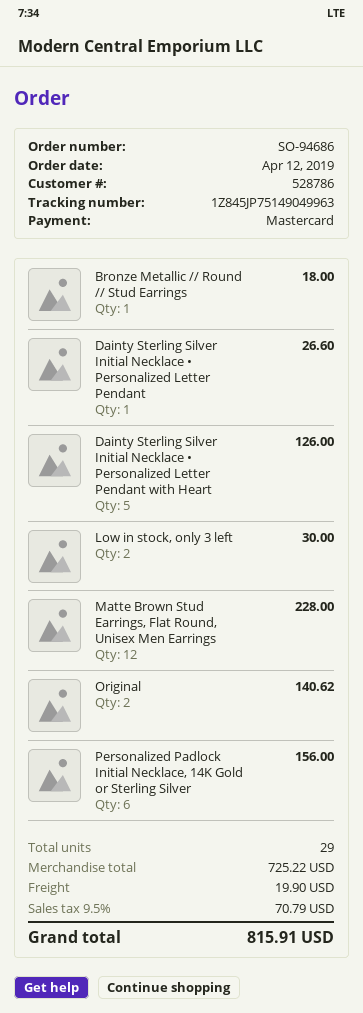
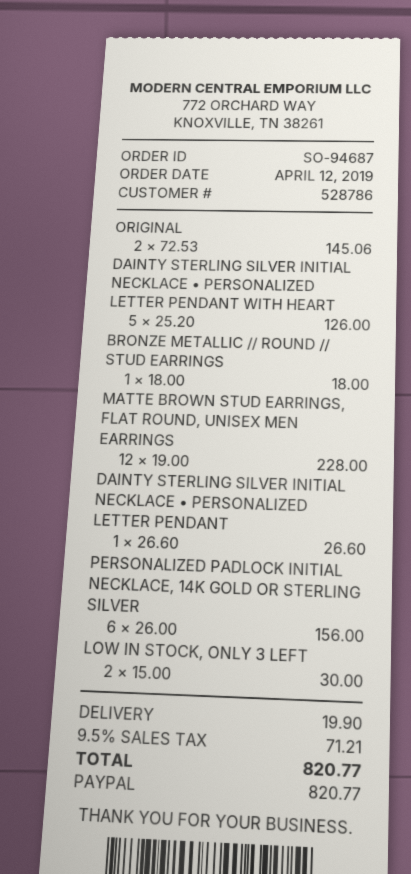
order number: SO-94686 -> SO-94687
payment method: Mastercard -> PayPal
Original: 2 for 140.62 -> 2 for 145.06
tax: 9.5% = 70.79 -> 9.5% = 71.21
total: 815.91 -> 820.77

